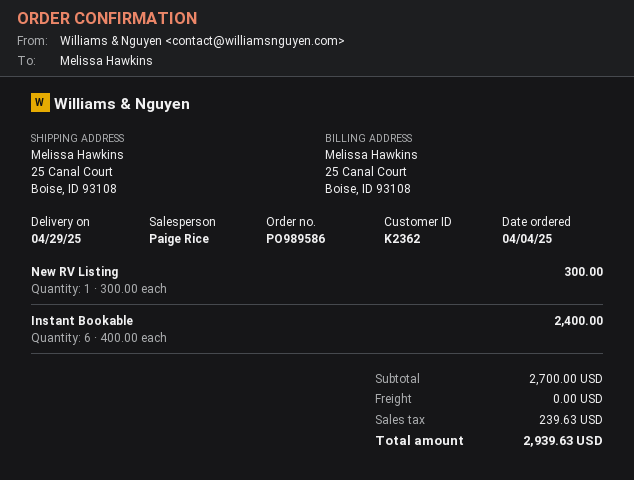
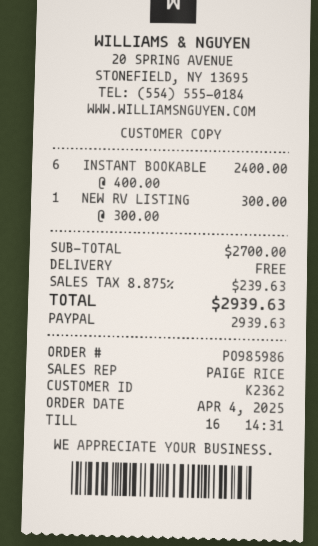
order number: PO989586 -> PO985986

